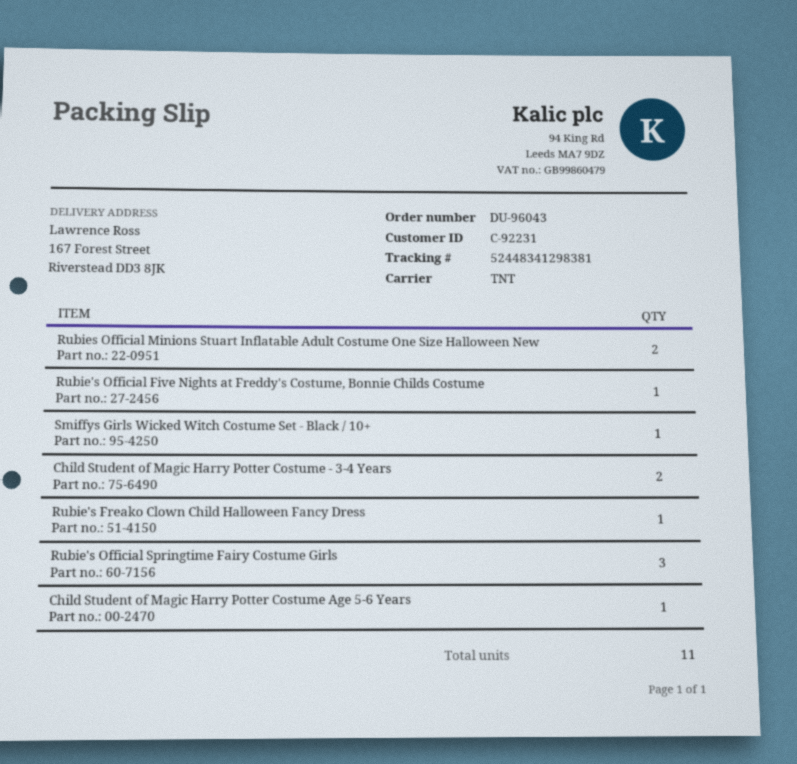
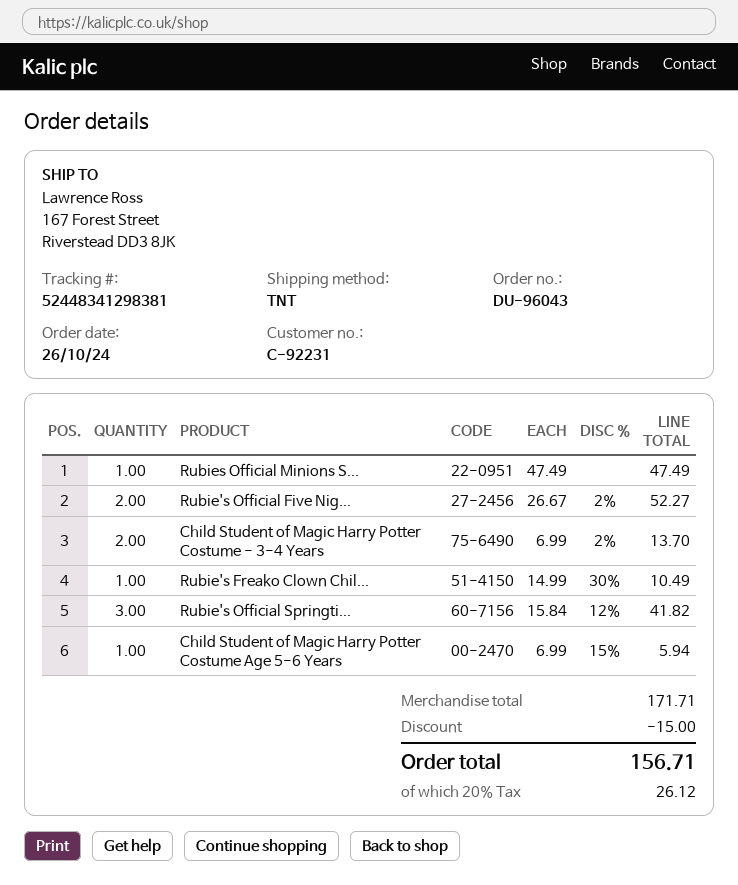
Rubies Official Minions Stuart Inflatable Adult Costume One Size Halloween New: 2 -> 1
Rubie's Official Five Nights at Freddy's Costume, Bonnie Childs Costume: 1 -> 2
Smiffys Girls Wicked Witch Costume Set - Black / 10+: 1 -> none

